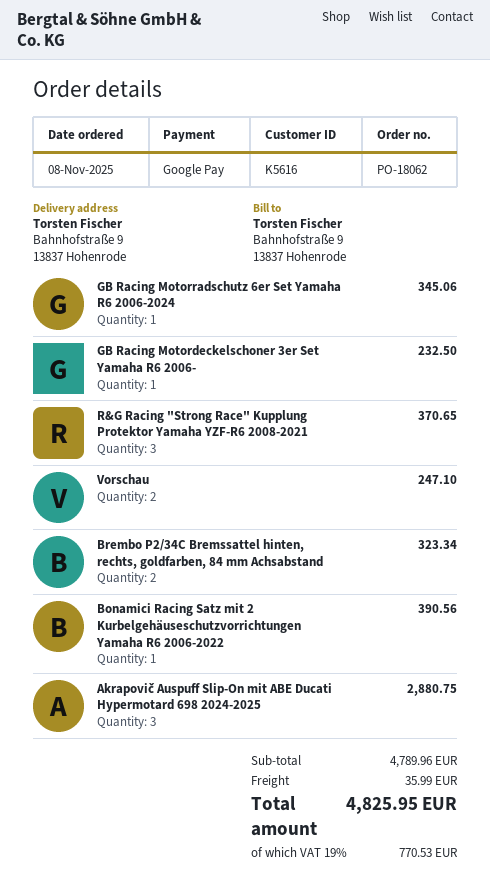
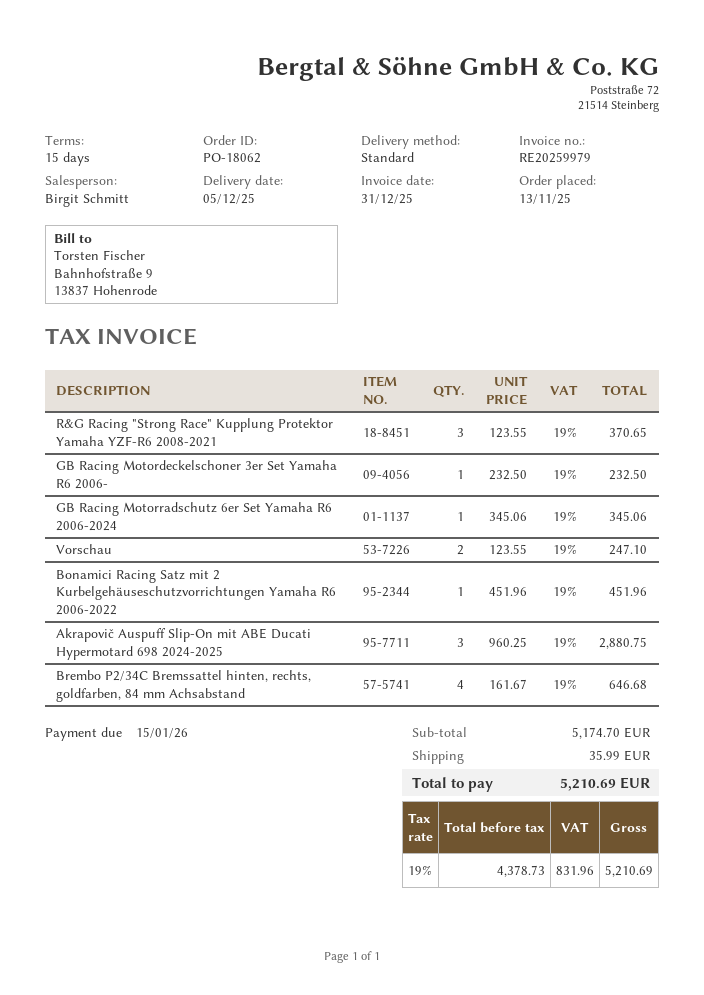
order date: 2025-11-08 -> 2025-11-13
Brembo P2/34C Bremssattel hinten, rechts, goldfarben, 84 mm Achsabstand: 2 for 323.34 -> 4 for 646.68
Bonamici Racing Satz mit 2 Kurbelgehäuseschutzvorrichtungen Yamaha R6 2006-2022: 1 for 390.56 -> 1 for 451.96
subtotal: 4789.96 -> 5174.70
tax: 19% = 770.53 -> 19% = 831.96
total: 4825.95 -> 5210.69

